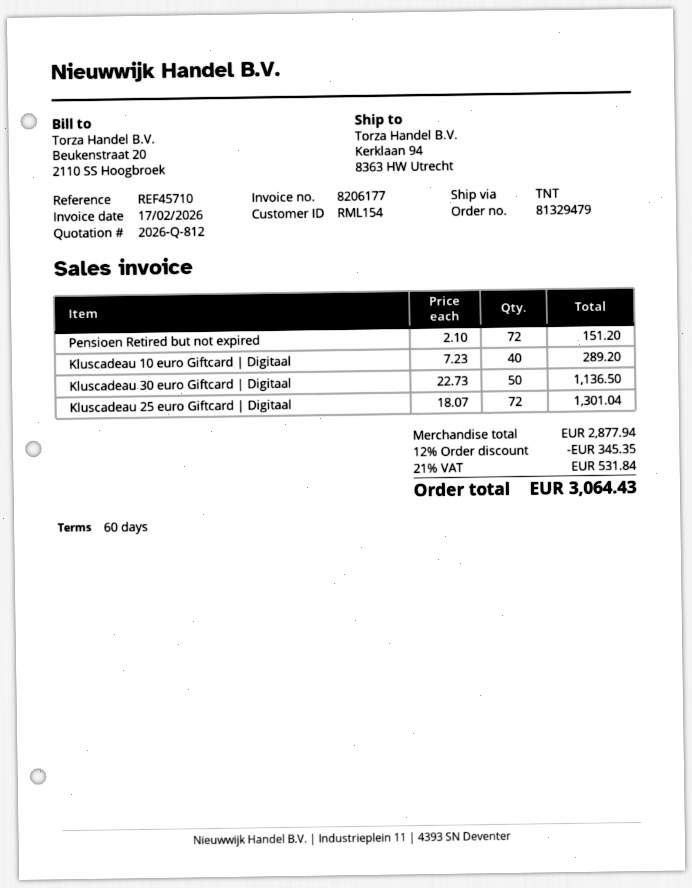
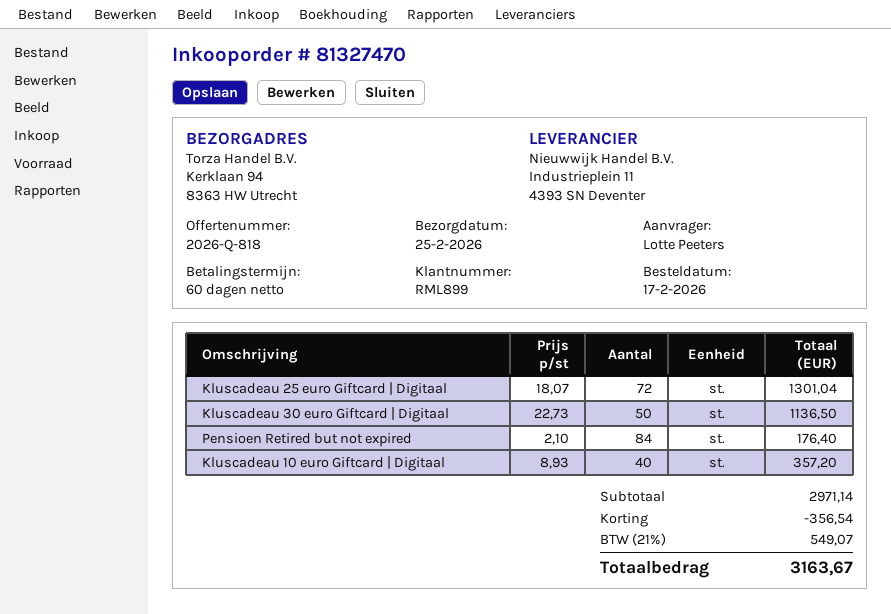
quote number: 2026-Q-812 -> 2026-Q-818
order number: 81329479 -> 81327470
customer number: RML154 -> RML899
Pensioen Retired but not expired: 72 x 2.10 = 151.20 -> 84 x 2.10 = 176.40
Kluscadeau 10 euro Giftcard | Digitaal: 40 x 7.23 = 289.20 -> 40 x 8.93 = 357.20
subtotal: 2877.94 -> 2971.14
discount: 345.35 -> 356.54
tax: 21% = 531.84 -> 21% = 549.07
total: 3064.43 -> 3163.67

